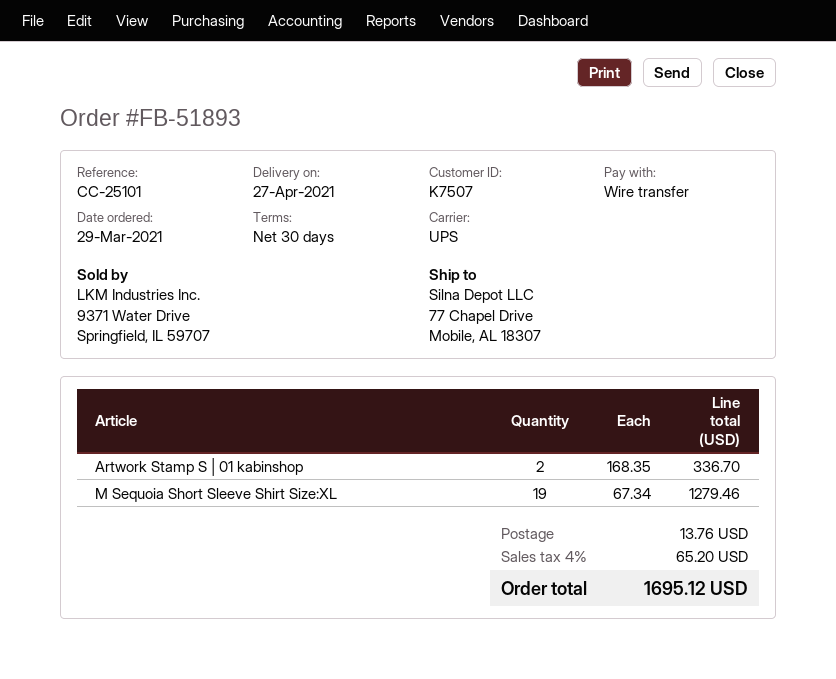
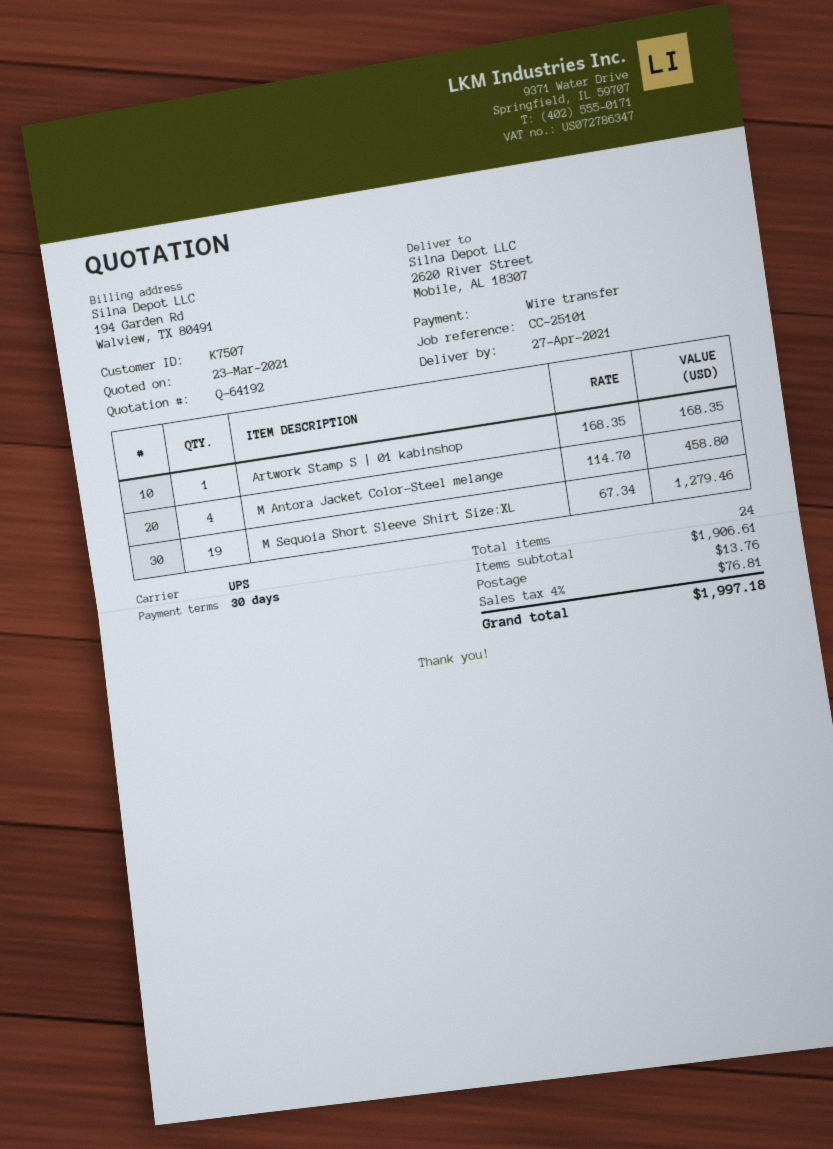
ship to: 77 Chapel Drive, Mobile, AL 18307 -> 2620 River Street, Mobile, AL 18307
Artwork Stamp S | 01 kabinshop: 2 x 168.35 = 336.70 -> 1 x 168.35 = 168.35
M Antora Jacket Color-Steel melange: none -> 4 x 114.70 = 458.80
tax: 4% = 65.20 -> 4% = 76.81
total: 1695.12 -> 1997.18

